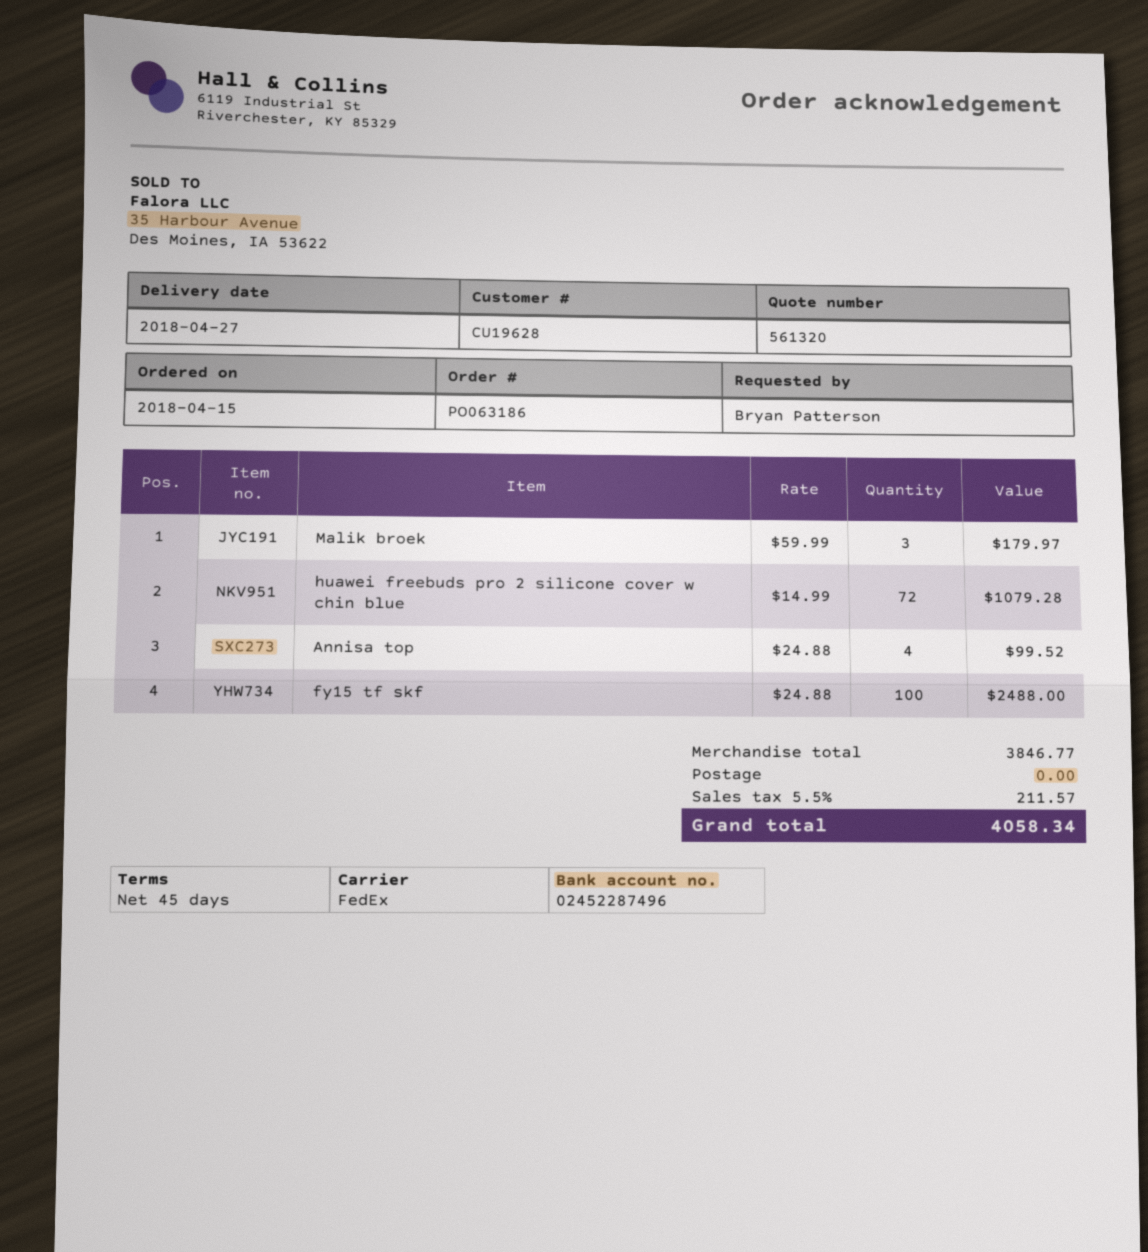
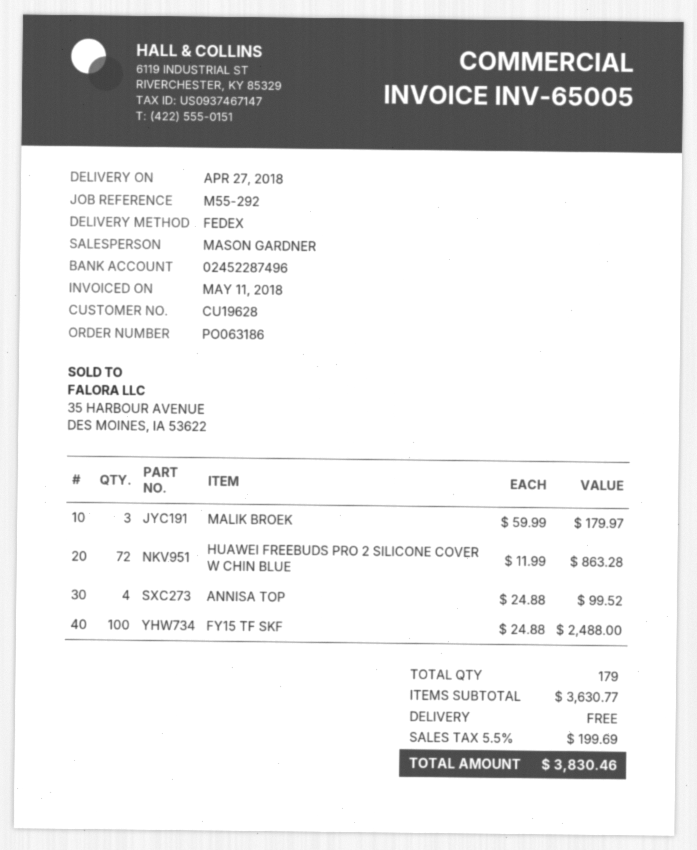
huawei freebuds pro 2 silicone cover w chin blue: 72 x 14.99 = 1079.28 -> 72 x 11.99 = 863.28
subtotal: 3846.77 -> 3630.77
tax: 5.5% = 211.57 -> 5.5% = 199.69
total: 4058.34 -> 3830.46

